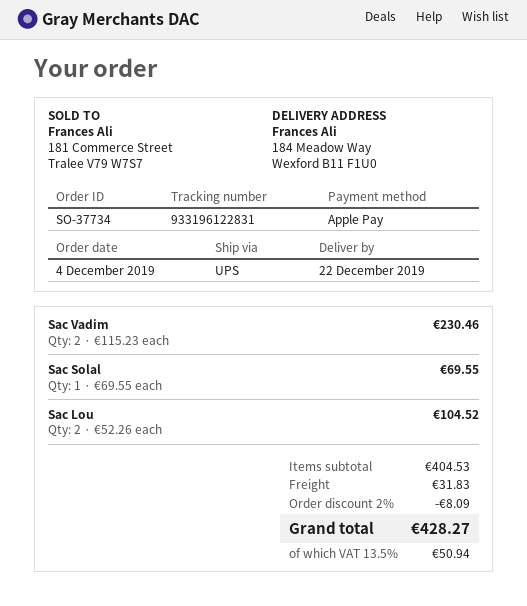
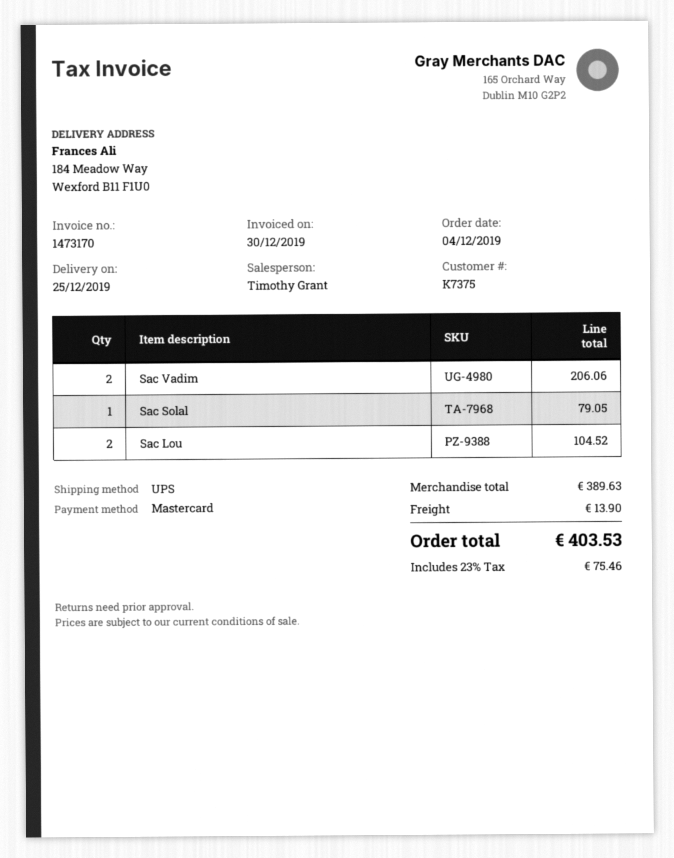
delivery date: 2019-12-22 -> 2019-12-25
payment method: Apple Pay -> Mastercard
Sac Vadim: 2 for 230.46 -> 2 for 206.06
Sac Solal: 1 for 69.55 -> 1 for 79.05
subtotal: 404.53 -> 389.63
discount: 2% = 8.09 -> none
shipping: 31.83 -> 13.90
tax: 13.5% = 50.94 -> 23% = 75.46
total: 428.27 -> 403.53

